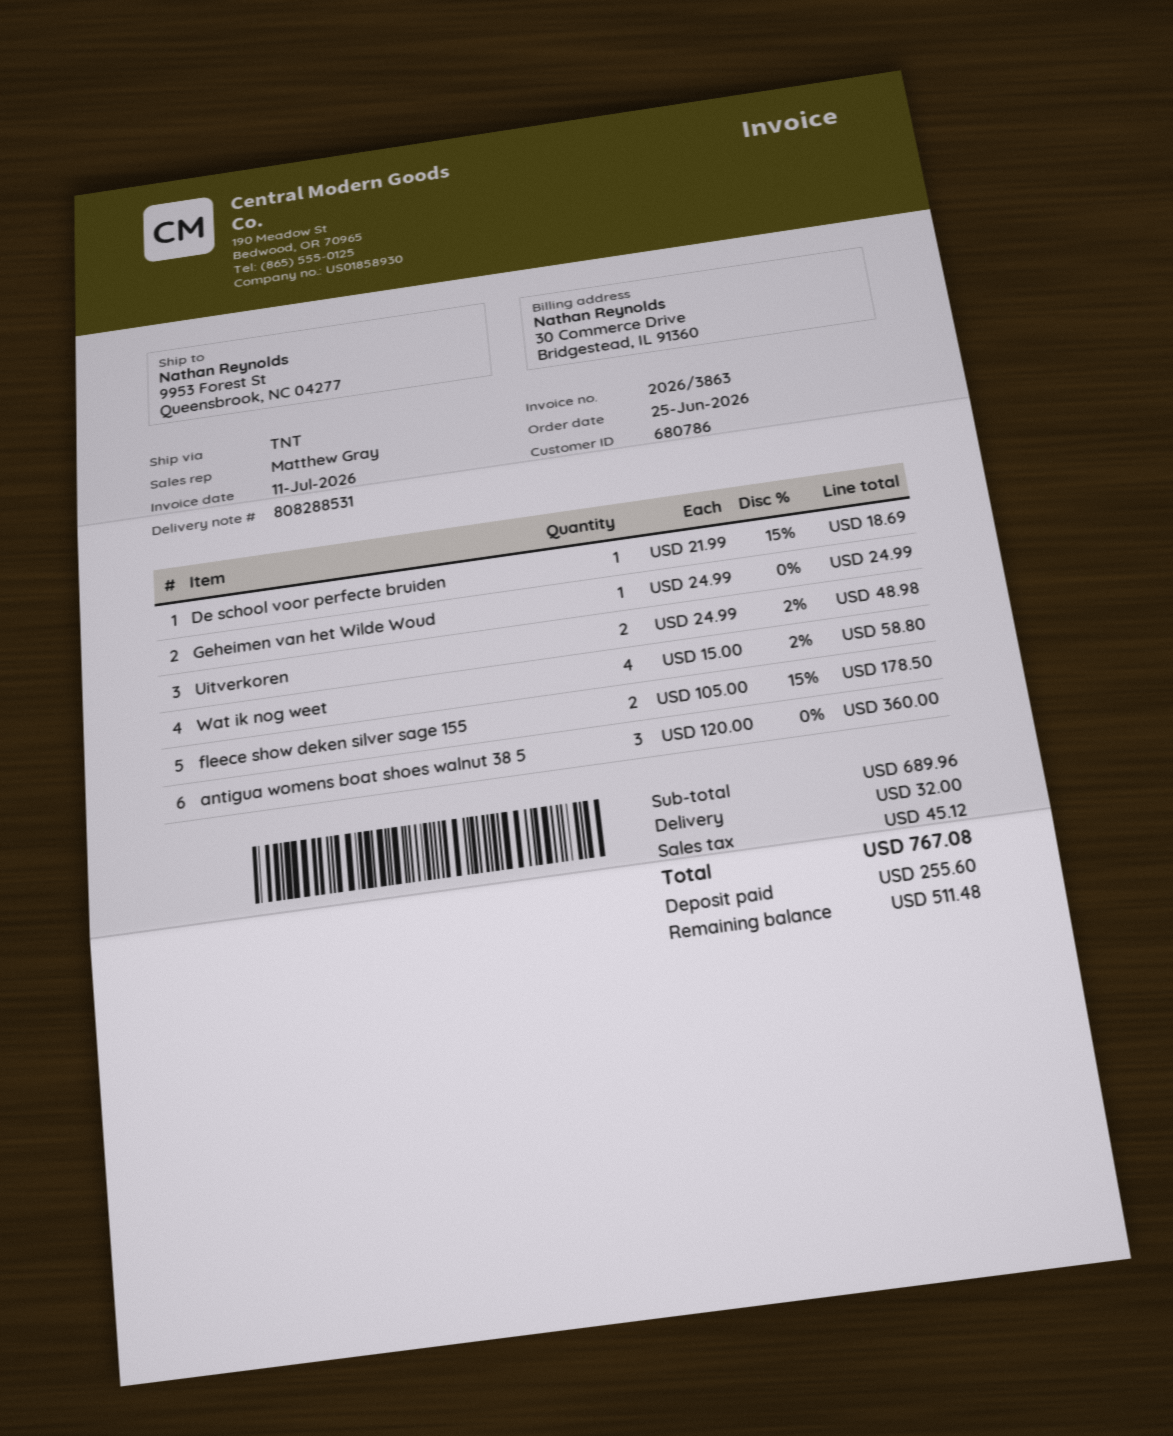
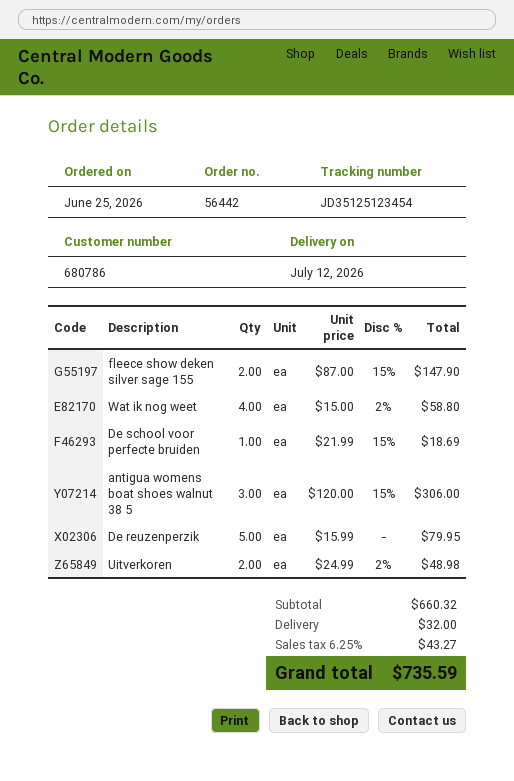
Geheimen van het Wilde Woud: 1 x 24.99 = 24.99 -> none
fleece show deken silver sage 155: 2 x 105.00 - 15% = 178.50 -> 2 x 87.00 - 15% = 147.90
antigua womens boat shoes walnut 38 5: 3 x 120.00 = 360.00 -> 3 x 120.00 - 15% = 306.00
De reuzenperzik: none -> 5 x 15.99 = 79.95
subtotal: 689.96 -> 660.32
tax: 45.12 -> 43.27
total: 767.08 -> 735.59

